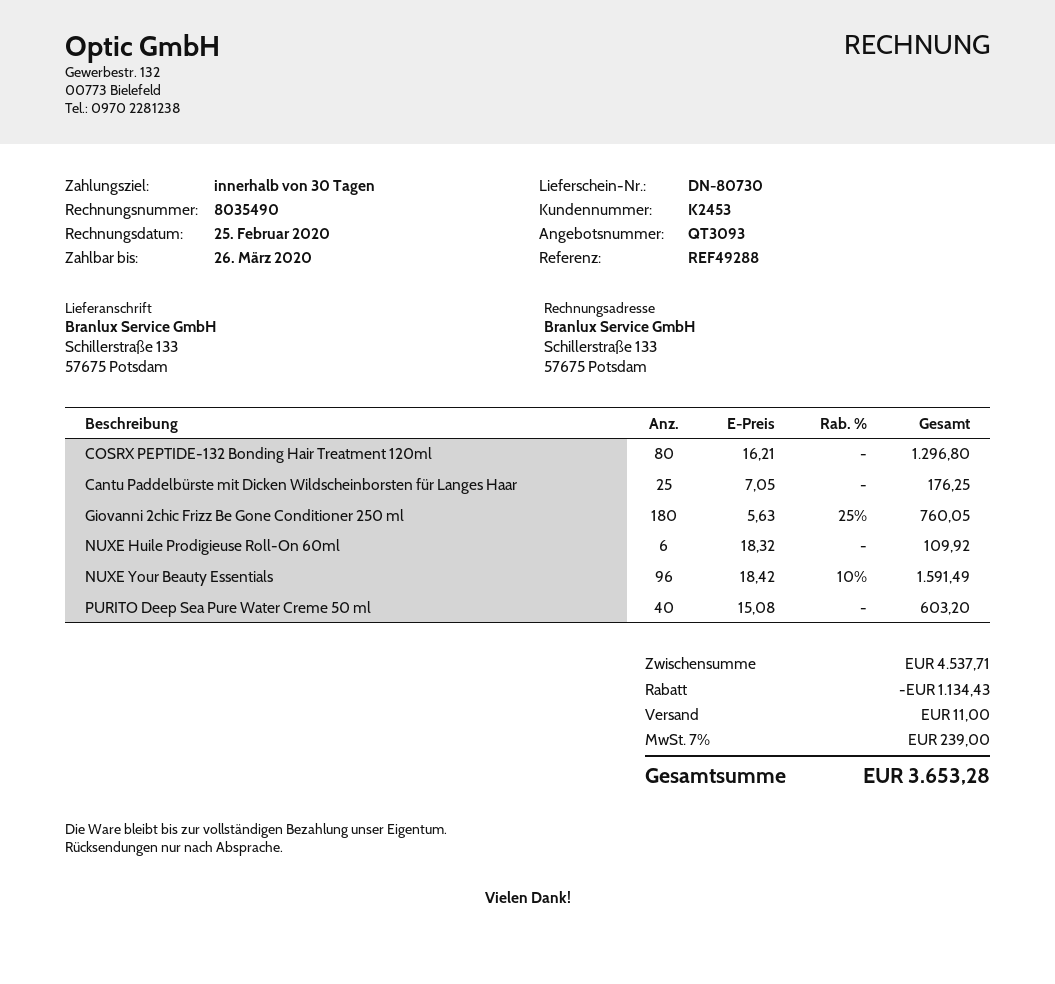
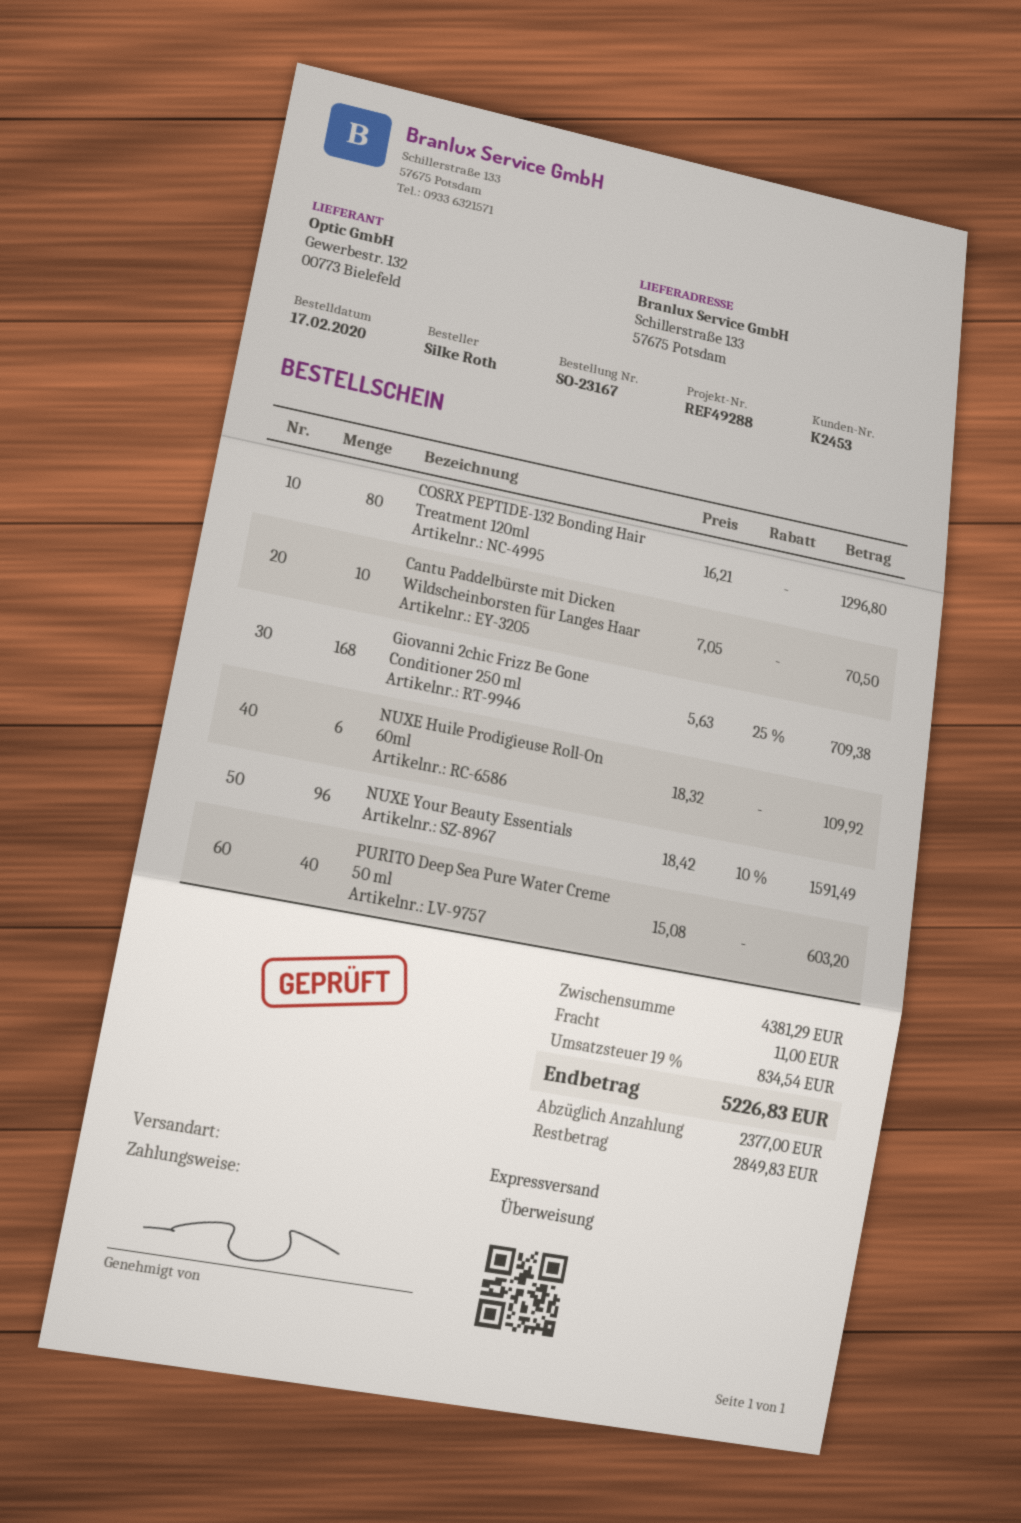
Cantu Paddelbürste mit Dicken Wildscheinborsten für Langes Haar: 25 x 7.05 = 176.25 -> 10 x 7.05 = 70.50
Giovanni 2chic Frizz Be Gone Conditioner 250 ml: 180 x 5.63 - 25% = 760.05 -> 168 x 5.63 - 25% = 709.38
subtotal: 4537.71 -> 4381.29
discount: 1134.43 -> none
tax: 7% = 239.00 -> 19% = 834.54
total: 3653.28 -> 5226.83

